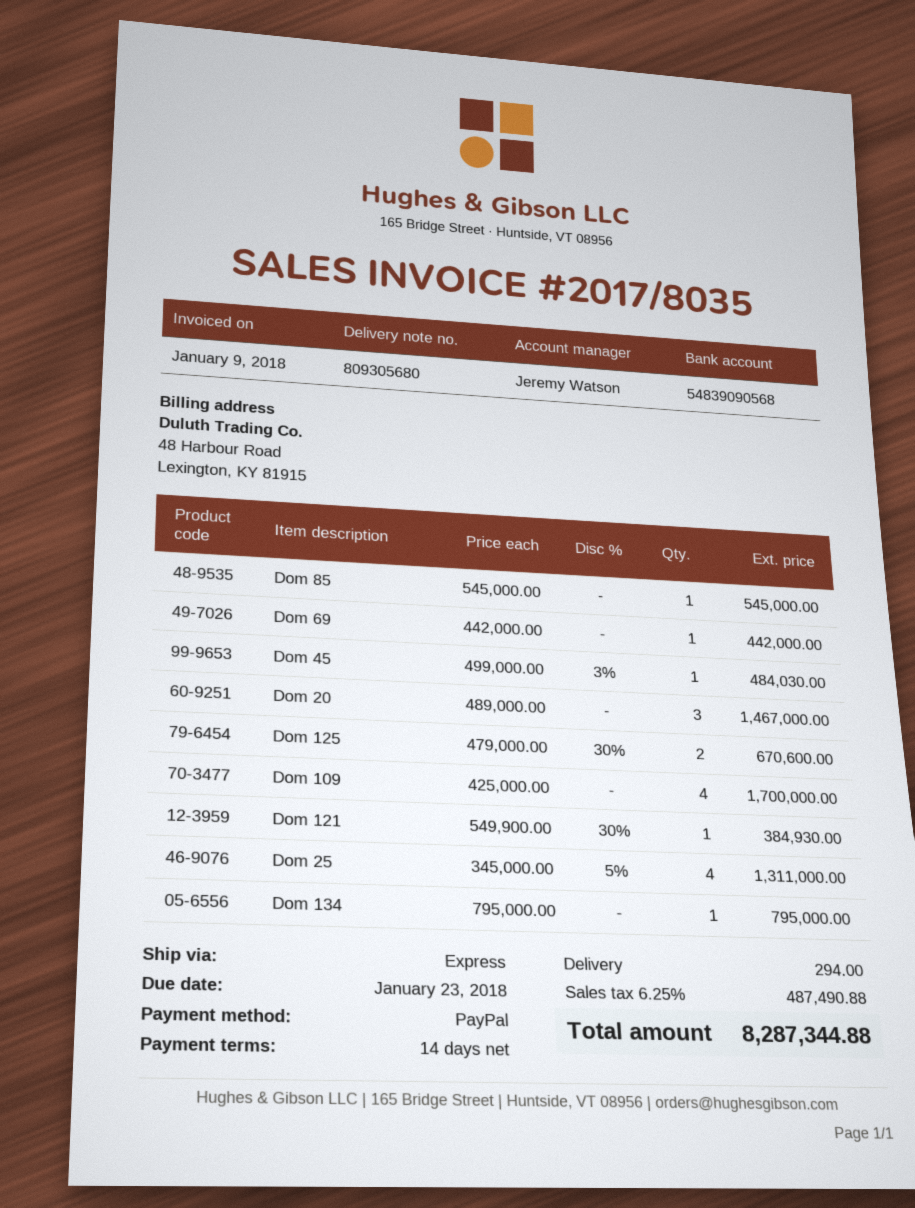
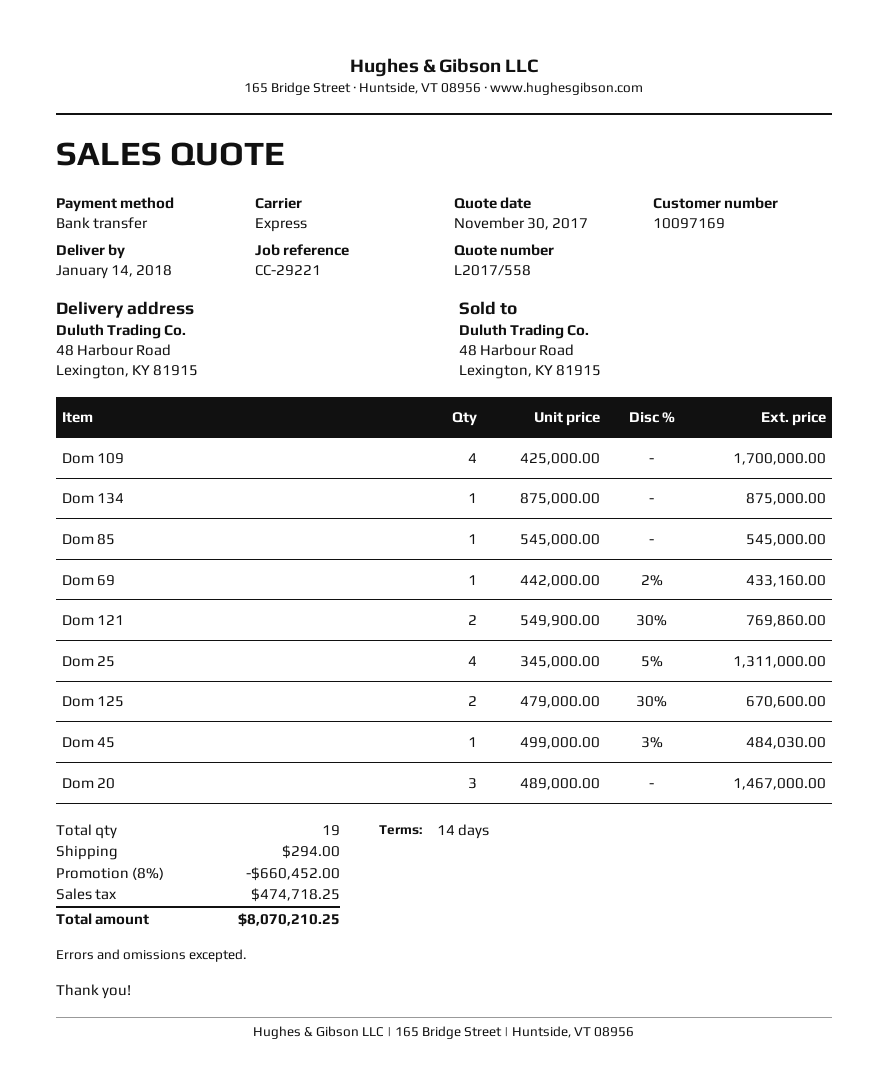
payment method: PayPal -> bank transfer
Dom 69: 1 x 442000.00 = 442000.00 -> 1 x 442000.00 - 2% = 433160.00
Dom 121: 1 x 549900.00 - 30% = 384930.00 -> 2 x 549900.00 - 30% = 769860.00
Dom 134: 1 x 795000.00 = 795000.00 -> 1 x 875000.00 = 875000.00
discount: none -> 8% = 660452.00
tax: 487490.88 -> 474718.25
total: 8287344.88 -> 8070210.25

